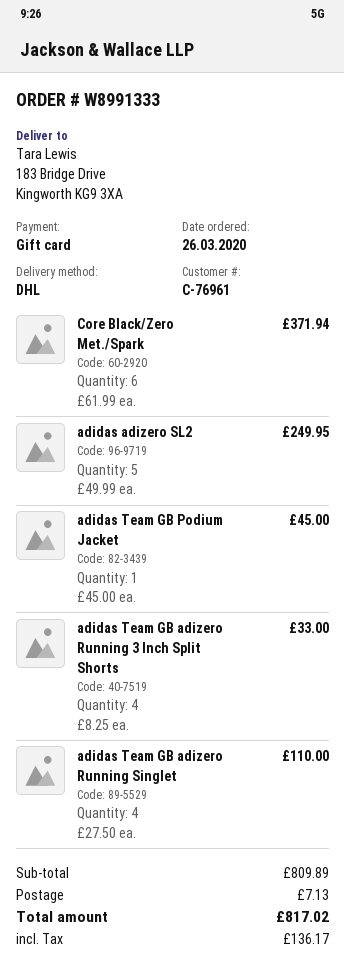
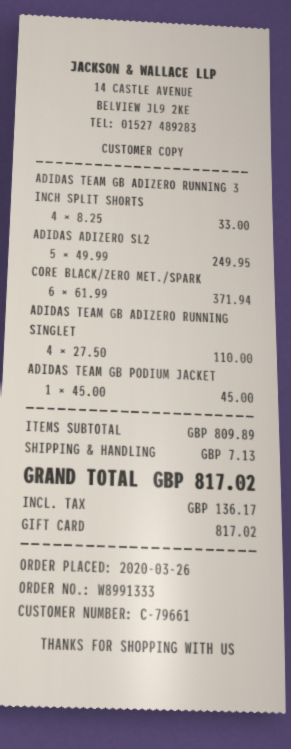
customer number: C-76961 -> C-79661

